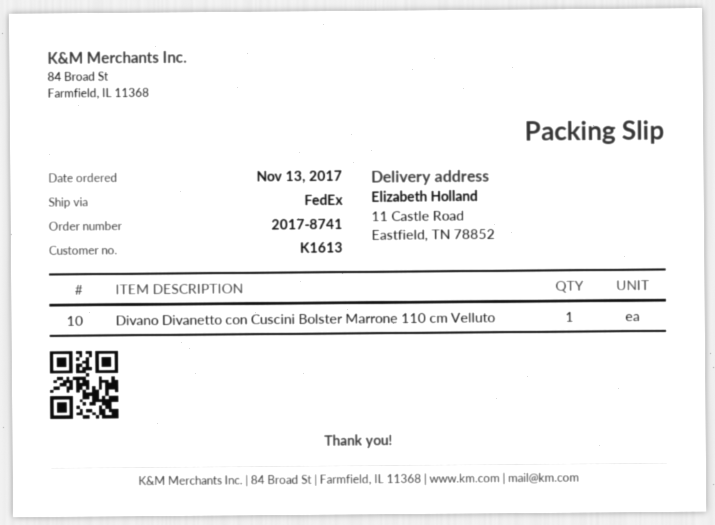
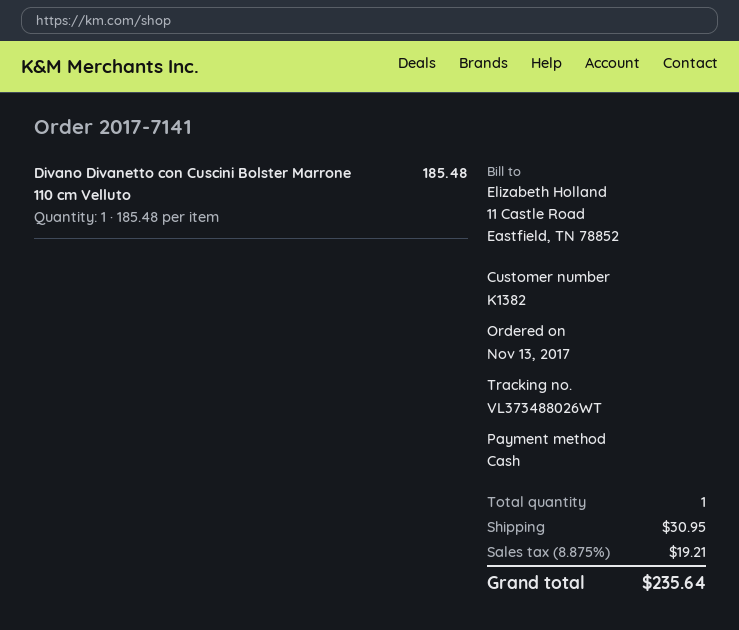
order number: 2017-8741 -> 2017-7141
customer number: K1613 -> K1382

